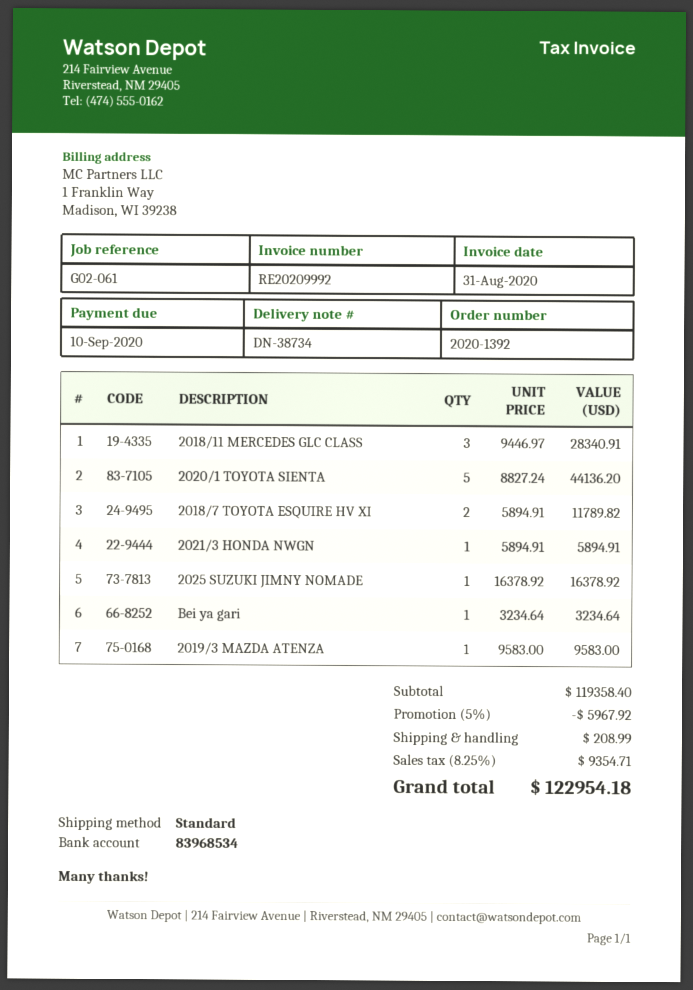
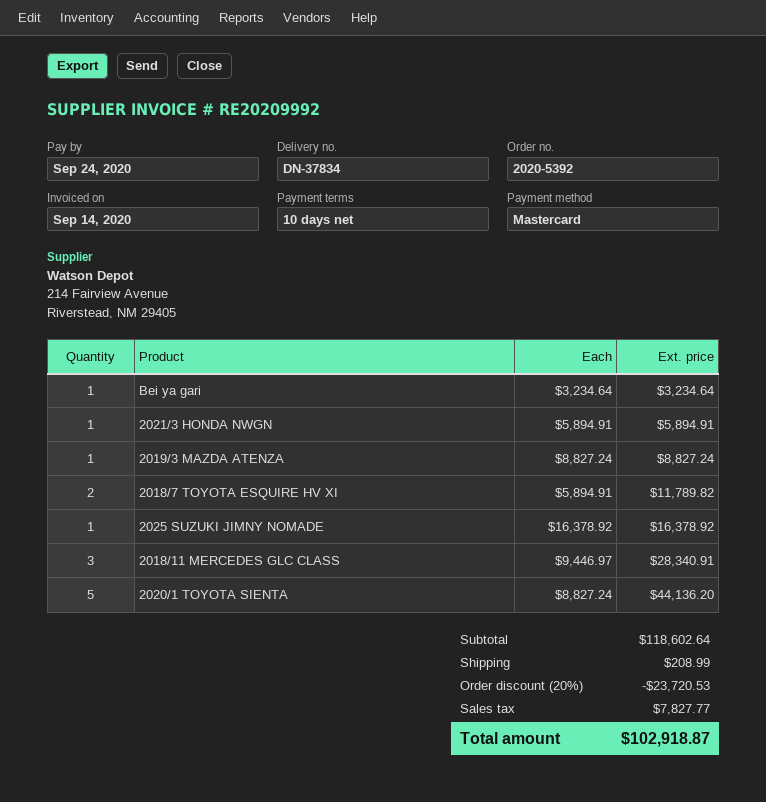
order number: 2020-1392 -> 2020-5392
delivery note number: DN-38734 -> DN-37834
invoice date: 2020-08-31 -> 2020-09-14
due date: 2020-09-10 -> 2020-09-24
2019/3 MAZDA ATENZA: 1 x 9583.00 = 9583.00 -> 1 x 8827.24 = 8827.24
subtotal: 119358.40 -> 118602.64
discount: 5% = 5967.92 -> 20% = 23720.53
tax: 9354.71 -> 7827.77
total: 122954.18 -> 102918.87

